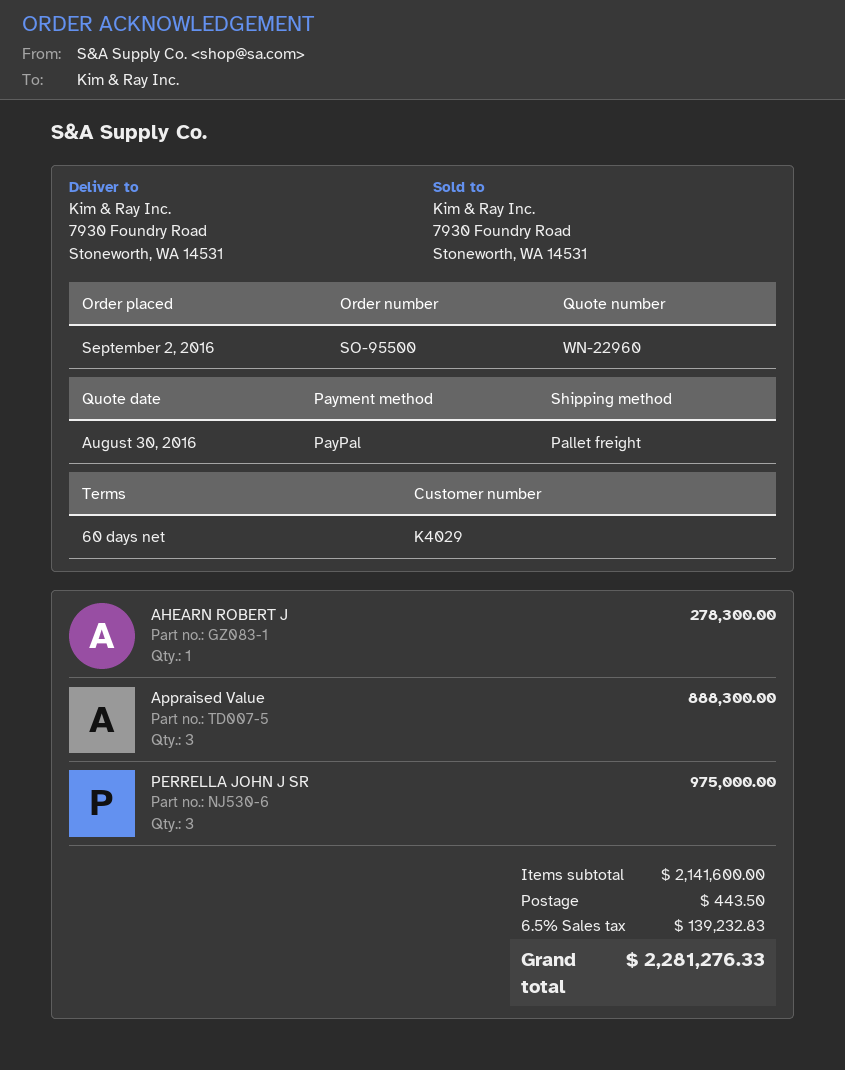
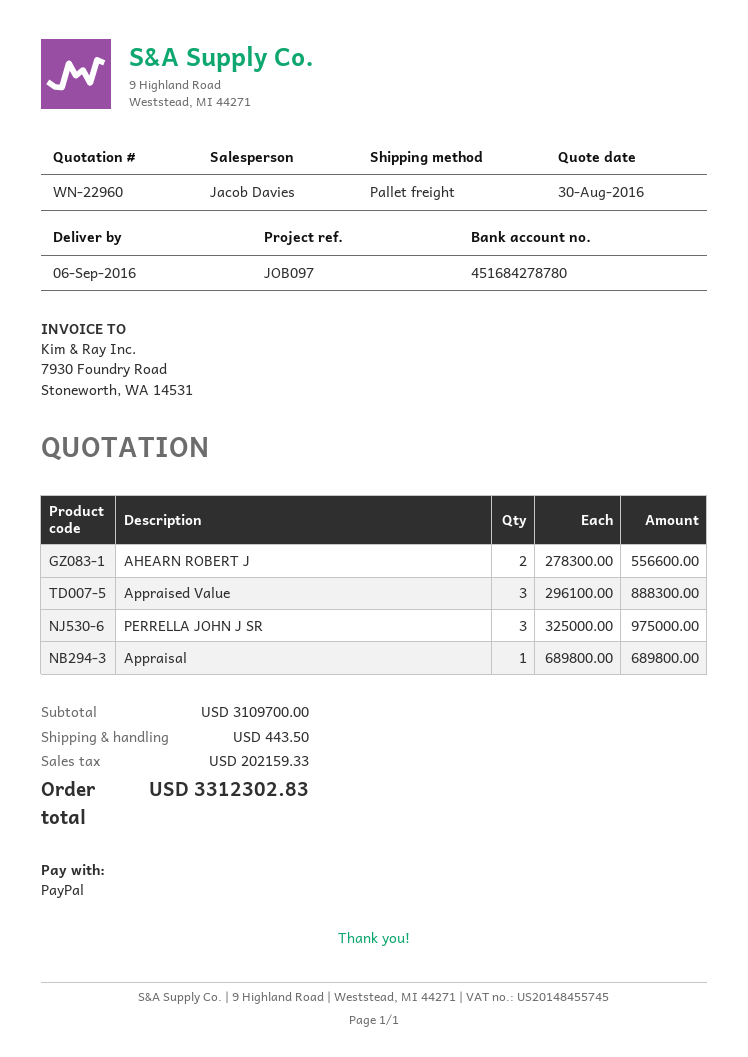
AHEARN ROBERT J: 1 for 278300.00 -> 2 for 556600.00
Appraisal: none -> 1 for 689800.00
subtotal: 2141600.00 -> 3109700.00
tax: 139232.83 -> 202159.33
total: 2281276.33 -> 3312302.83

